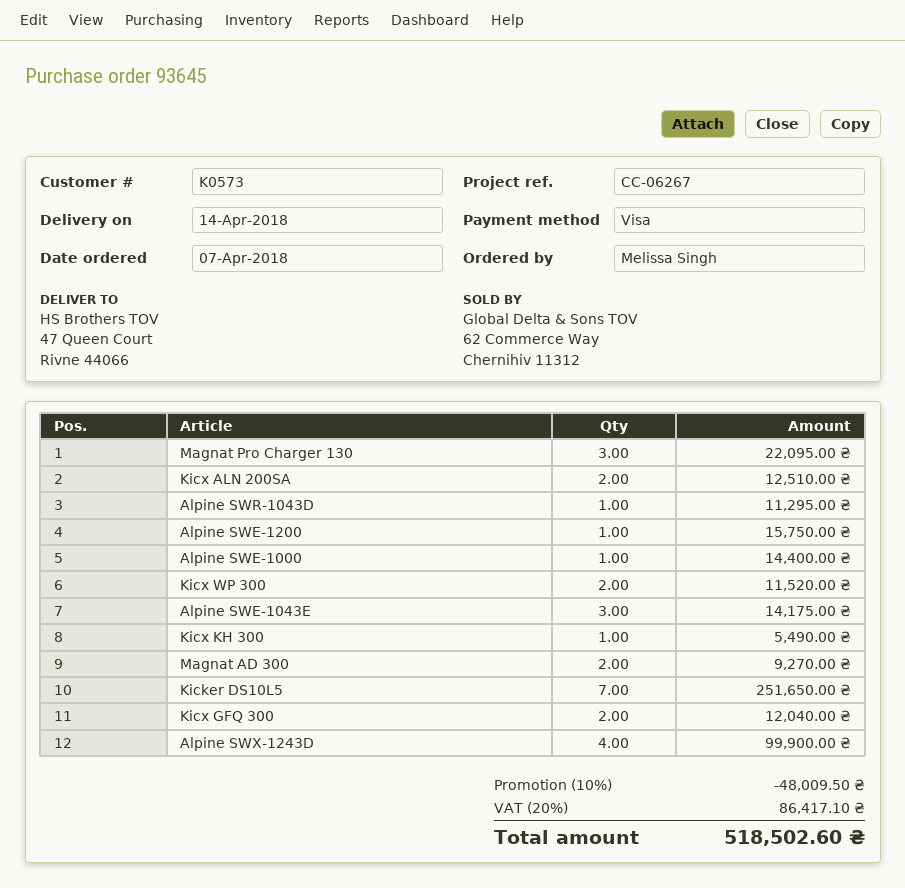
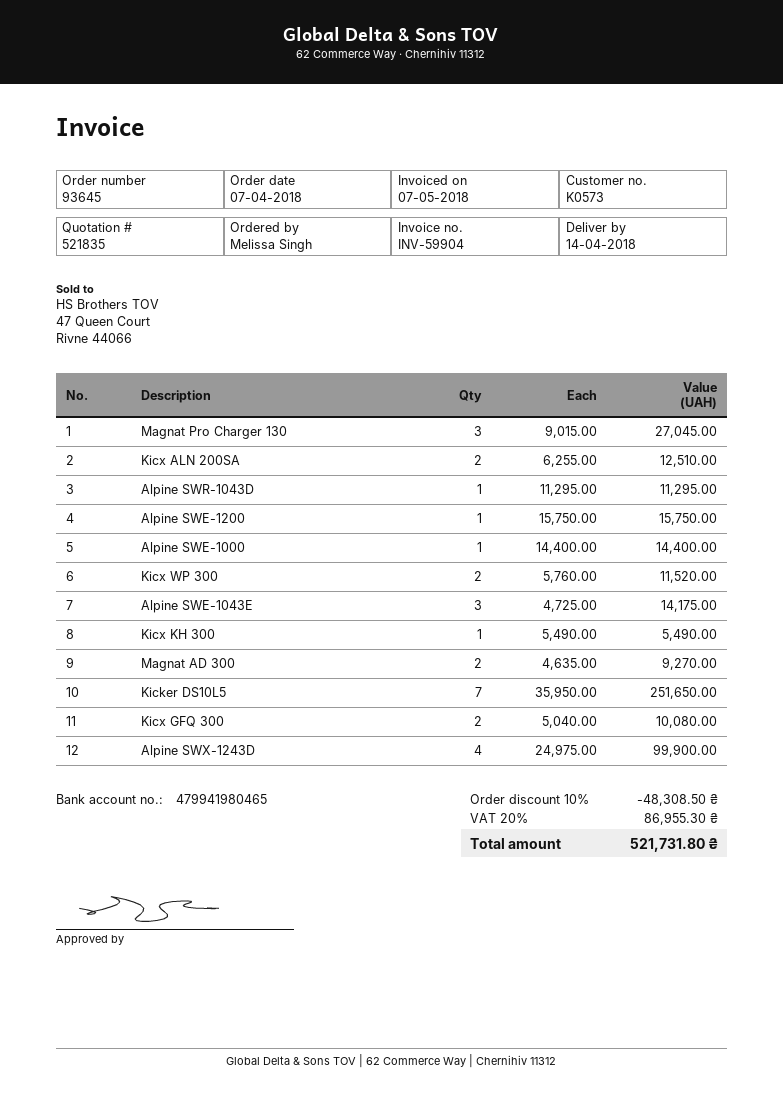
Magnat Pro Charger 130: 3 for 22095.00 -> 3 for 27045.00
Kicx GFQ 300: 2 for 12040.00 -> 2 for 10080.00
discount: 10% = 48009.50 -> 10% = 48308.50
tax: 20% = 86417.10 -> 20% = 86955.30
total: 518502.60 -> 521731.80

